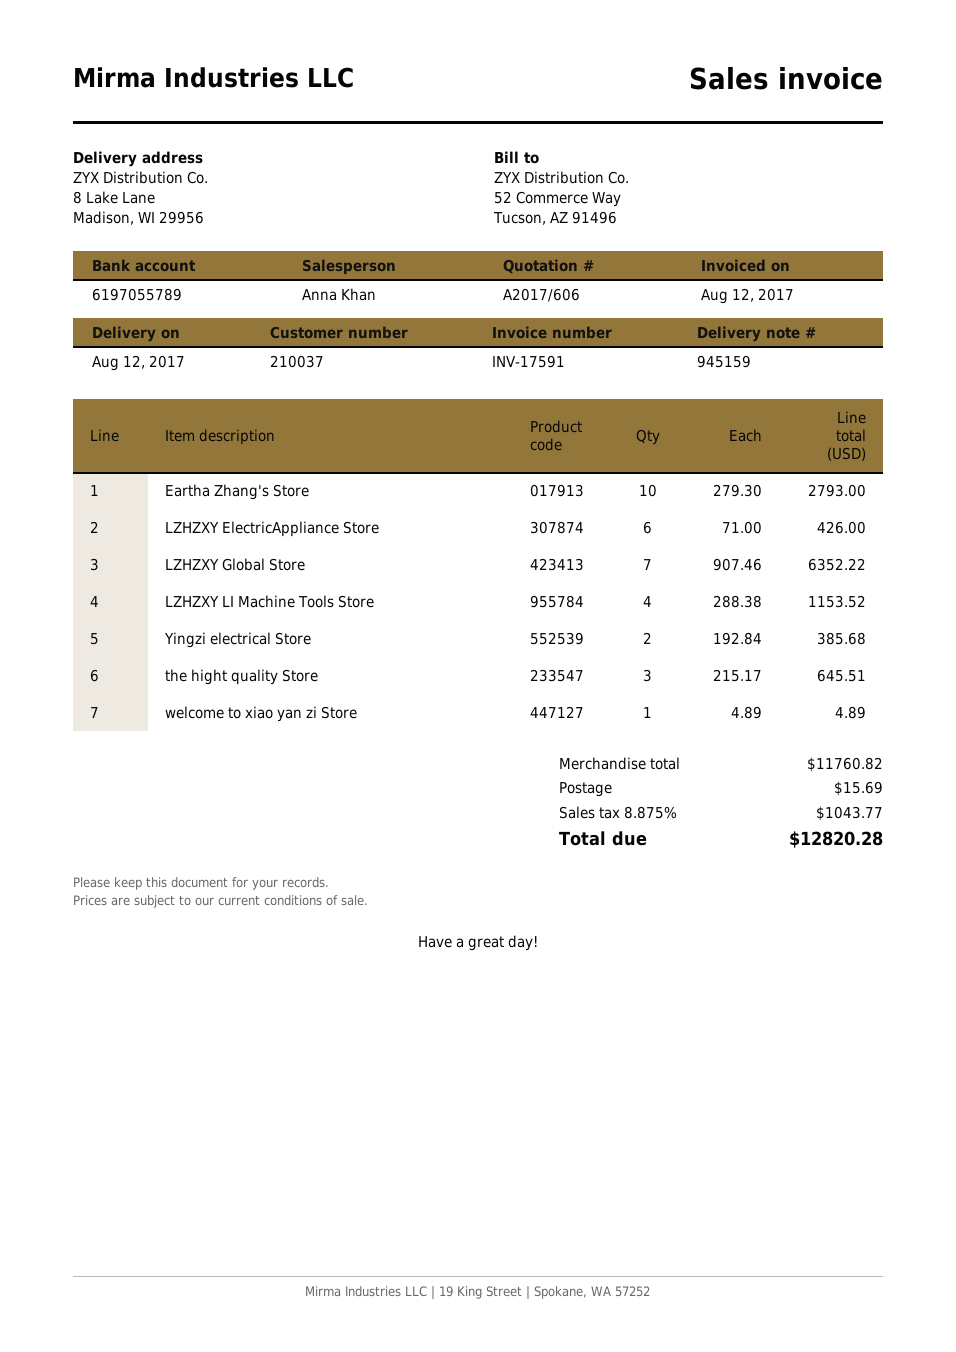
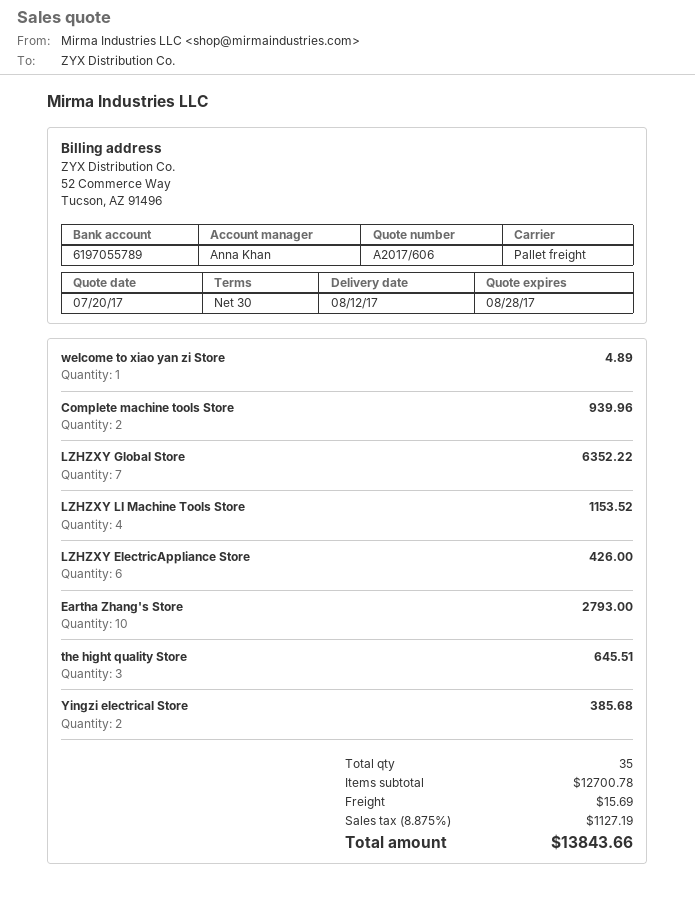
Complete machine tools Store: none -> 2 for 939.96
subtotal: 11760.82 -> 12700.78
tax: 8.875% = 1043.77 -> 8.875% = 1127.19
total: 12820.28 -> 13843.66

